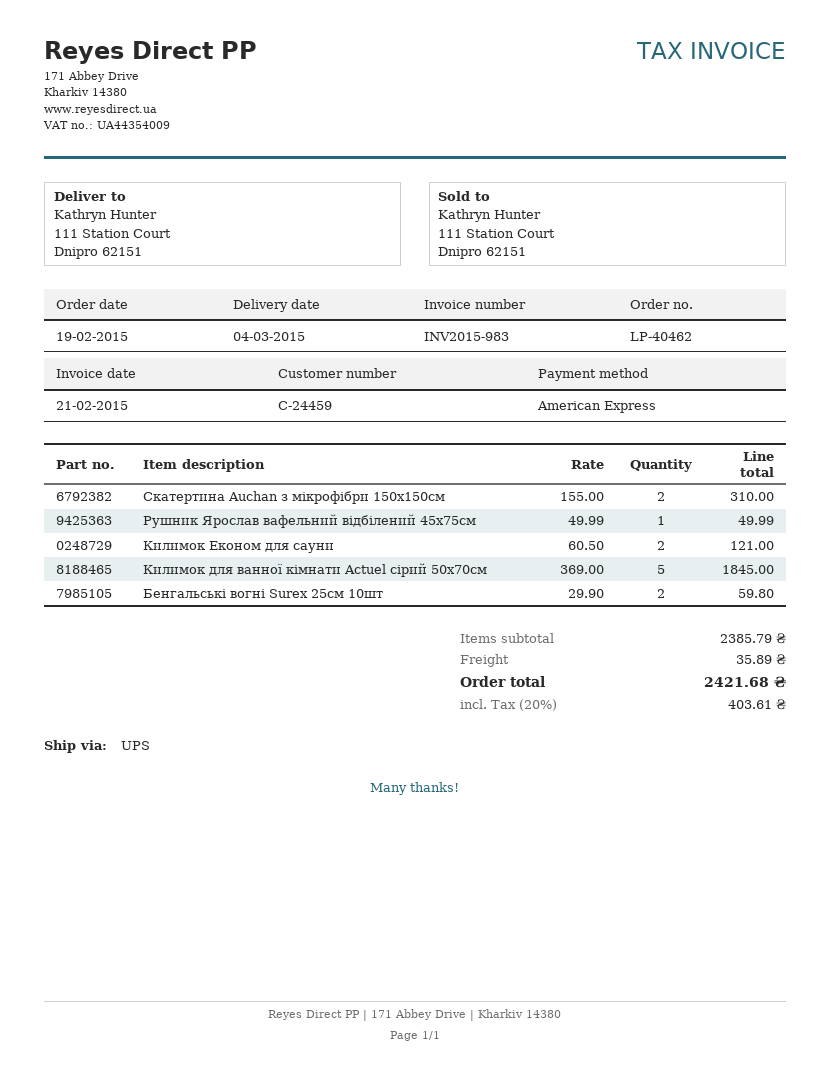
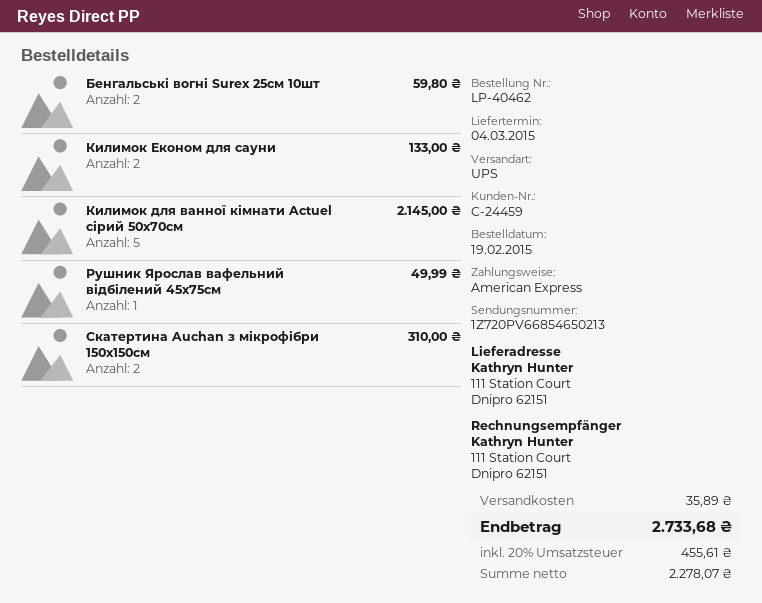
Килимок Економ для сауни: 2 for 121.00 -> 2 for 133.00
Килимок для ванної кімнати Actuel сірий 50х70см: 5 for 1845.00 -> 5 for 2145.00
tax: 20% = 403.61 -> 20% = 455.61
total: 2421.68 -> 2733.68

